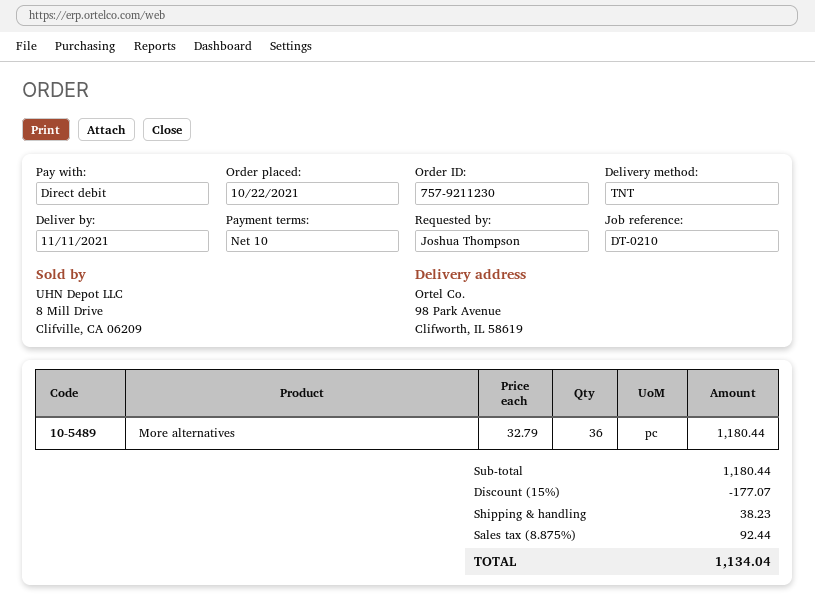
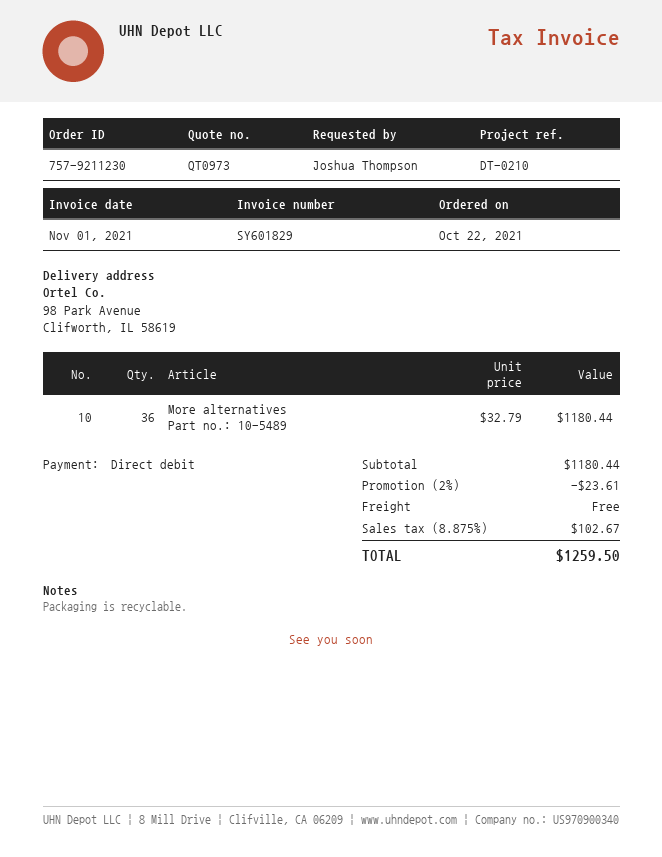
discount: 15% = 177.07 -> 2% = 23.61
shipping: 38.23 -> 0.00
tax: 8.875% = 92.44 -> 8.875% = 102.67
total: 1134.04 -> 1259.50

